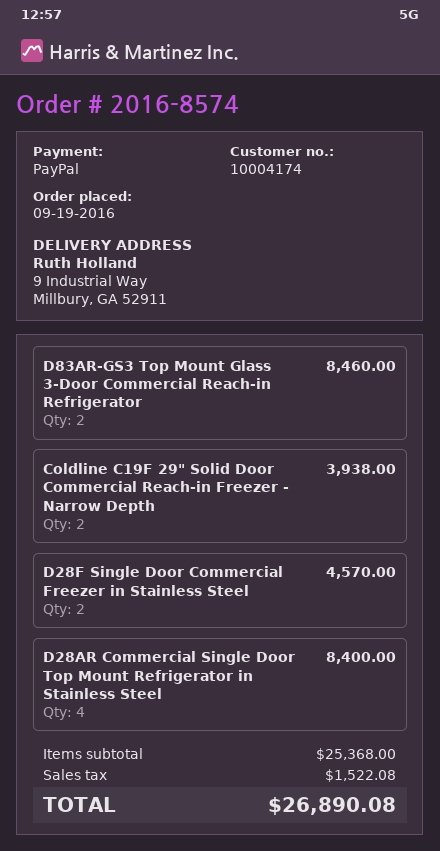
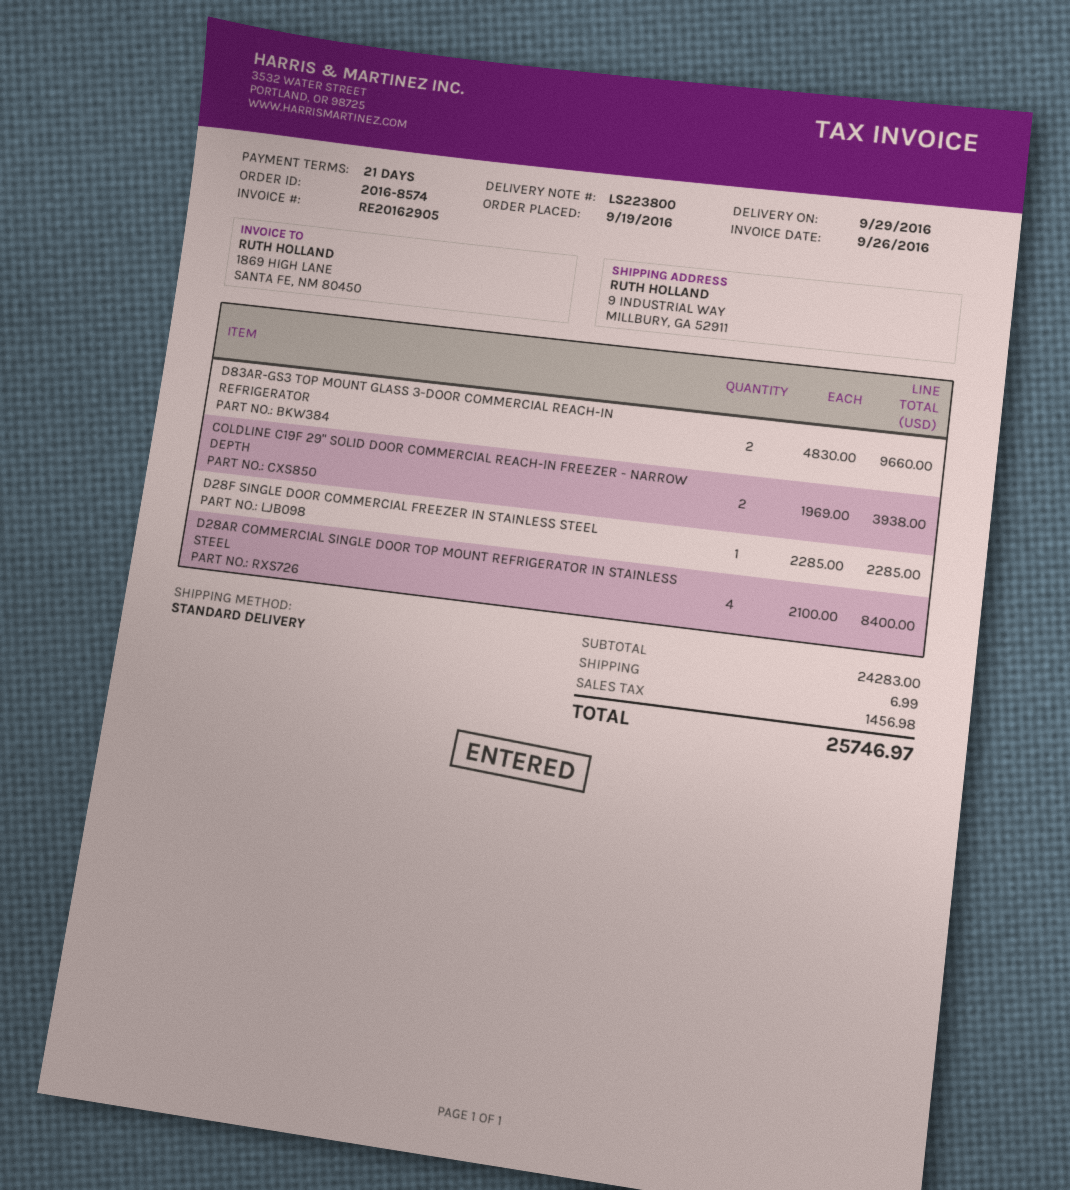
D83AR-GS3 Top Mount Glass 3-Door Commercial Reach-in Refrigerator: 2 for 8460.00 -> 2 for 9660.00
D28F Single Door Commercial Freezer in Stainless Steel: 2 for 4570.00 -> 1 for 2285.00
subtotal: 25368.00 -> 24283.00
shipping: none -> 6.99
tax: 1522.08 -> 1456.98
total: 26890.08 -> 25746.97

